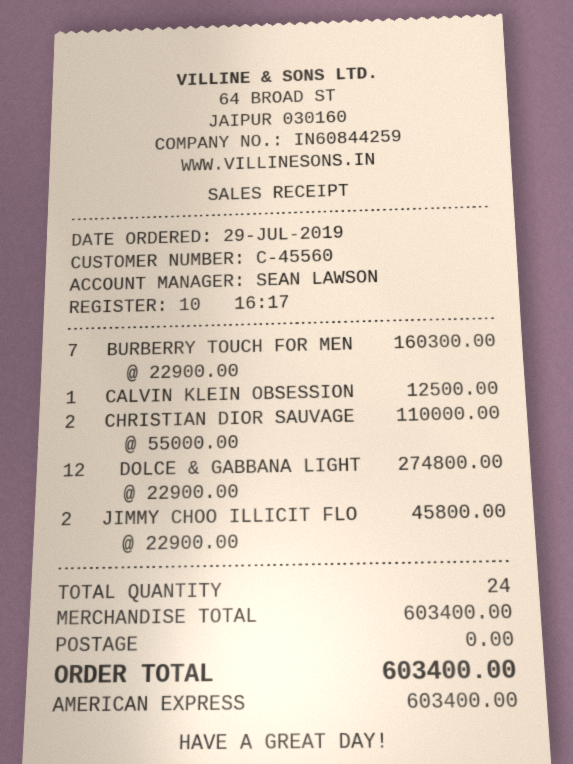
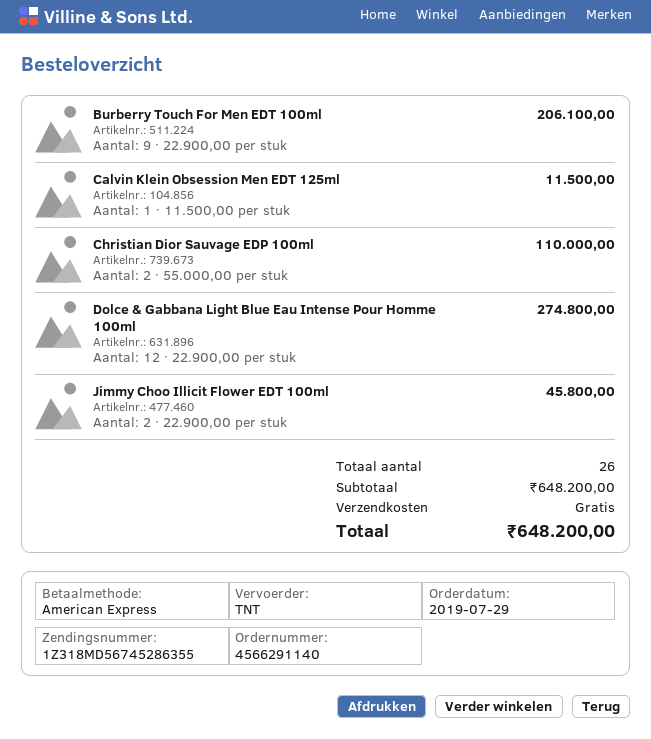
BURBERRY TOUCH FOR MEN: 7 x 22900.00 = 160300.00 -> 9 x 22900.00 = 206100.00
CALVIN KLEIN OBSESSION: 1 x 12500.00 = 12500.00 -> 1 x 11500.00 = 11500.00
total quantity: 24 -> 26
subtotal: 603400.00 -> 648200.00
total: 603400.00 -> 648200.00

